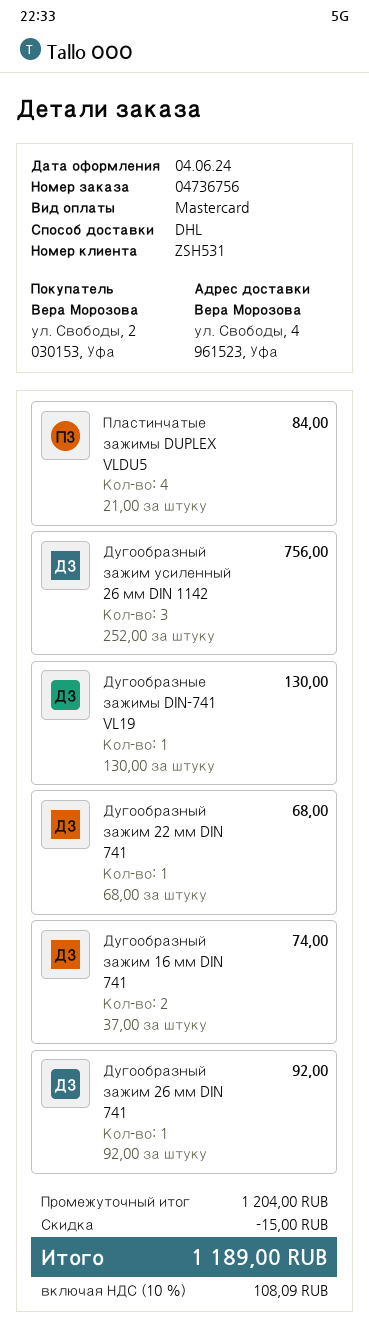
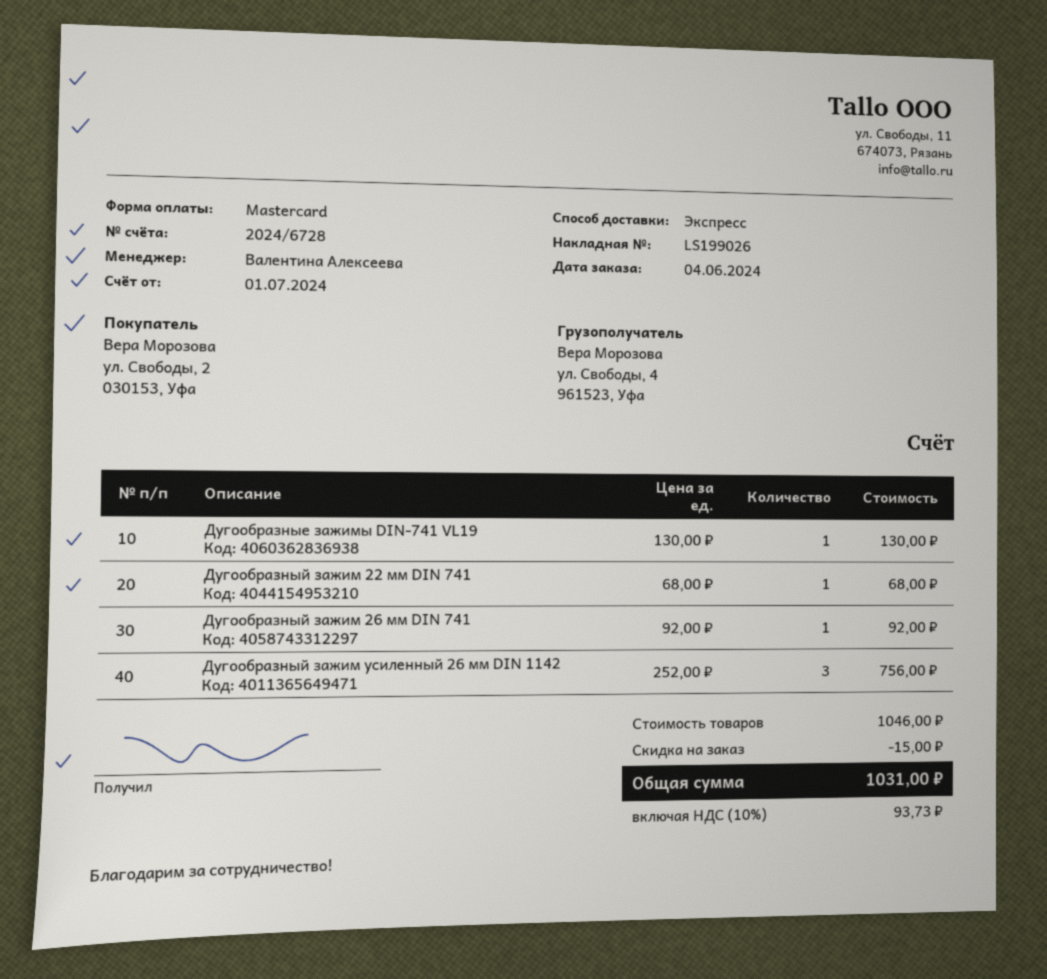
shipping method: DHL -> express
Пластинчатые зажимы DUPLEX VLDU5: 4 x 21.00 = 84.00 -> none
Дугообразный зажим 16 мм DIN 741: 2 x 37.00 = 74.00 -> none
subtotal: 1204.00 -> 1046.00
tax: 10% = 108.09 -> 10% = 93.73
total: 1189.00 -> 1031.00

